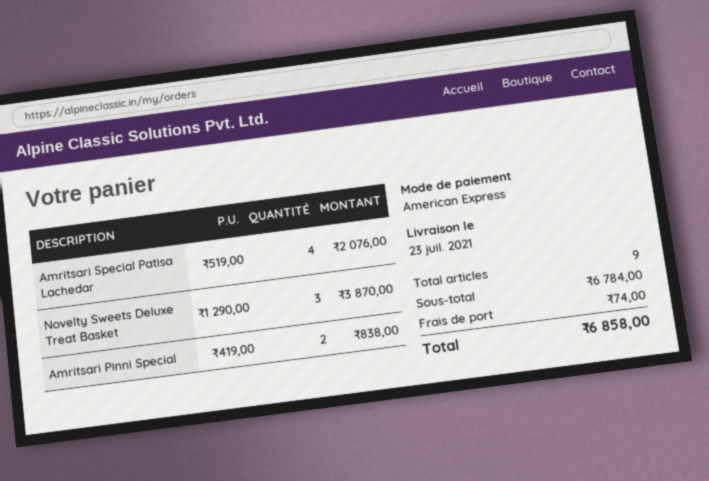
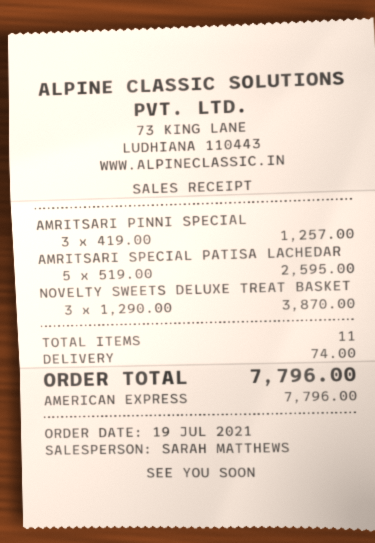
Amritsari Special Patisa Lachedar: 4 x 519.00 = 2076.00 -> 5 x 519.00 = 2595.00
Amritsari Pinni Special: 2 x 419.00 = 838.00 -> 3 x 419.00 = 1257.00
total quantity: 9 -> 11
total: 6858.00 -> 7796.00

